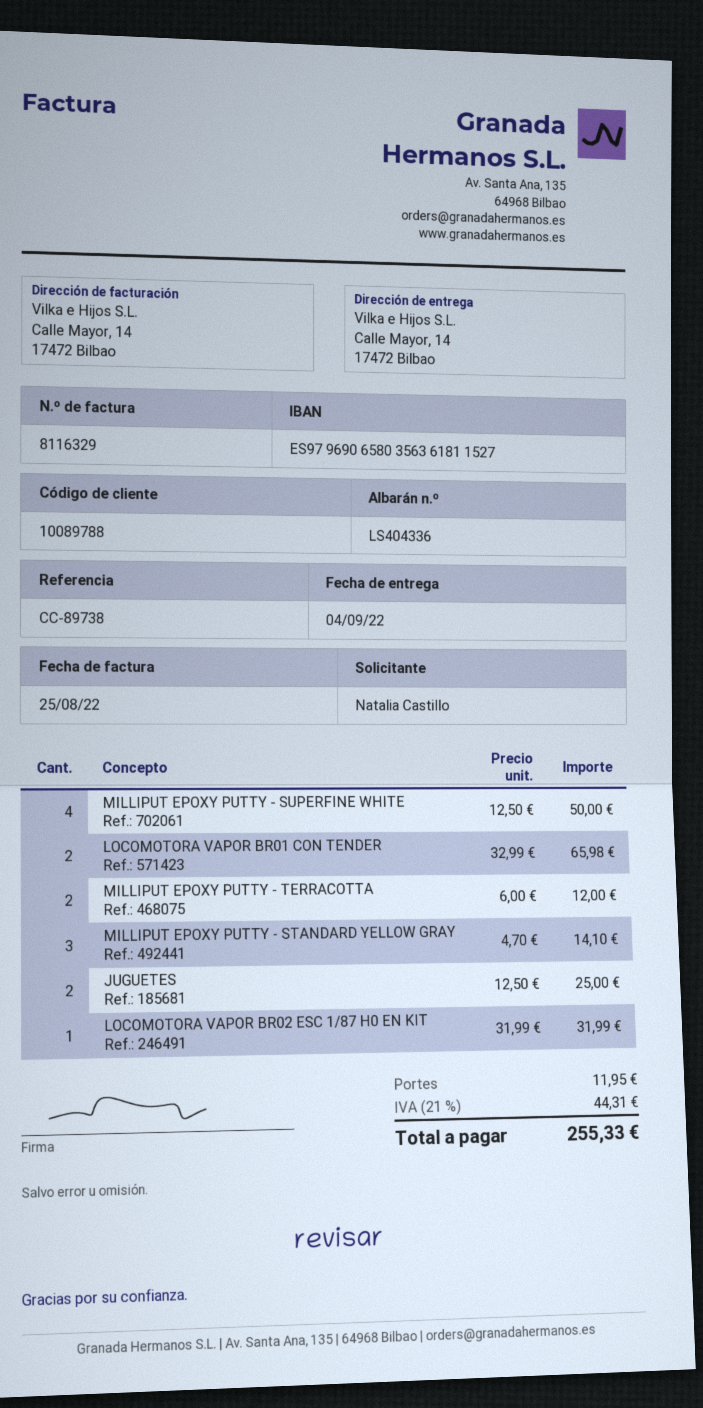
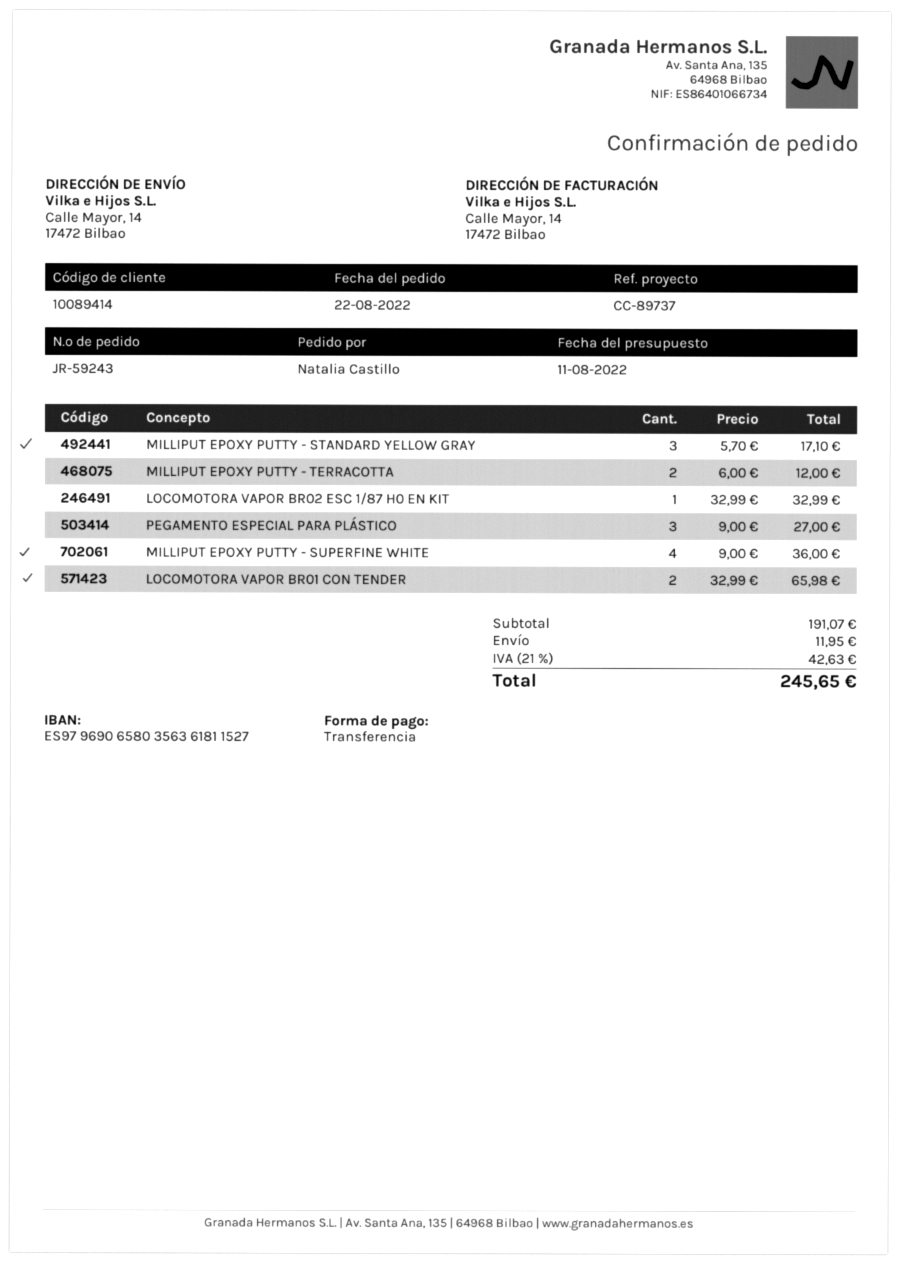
customer number: 10089788 -> 10089414
reference: CC-89738 -> CC-89737
MILLIPUT EPOXY PUTTY - SUPERFINE WHITE: 4 x 12.50 = 50.00 -> 4 x 9.00 = 36.00
MILLIPUT EPOXY PUTTY - STANDARD YELLOW GRAY: 3 x 4.70 = 14.10 -> 3 x 5.70 = 17.10
JUGUETES: 2 x 12.50 = 25.00 -> none
LOCOMOTORA VAPOR BR02 ESC 1/87 H0 EN KIT: 1 x 31.99 = 31.99 -> 1 x 32.99 = 32.99
PEGAMENTO ESPECIAL PARA PLÁSTICO: none -> 3 x 9.00 = 27.00
tax: 21% = 44.31 -> 21% = 42.63
total: 255.33 -> 245.65

